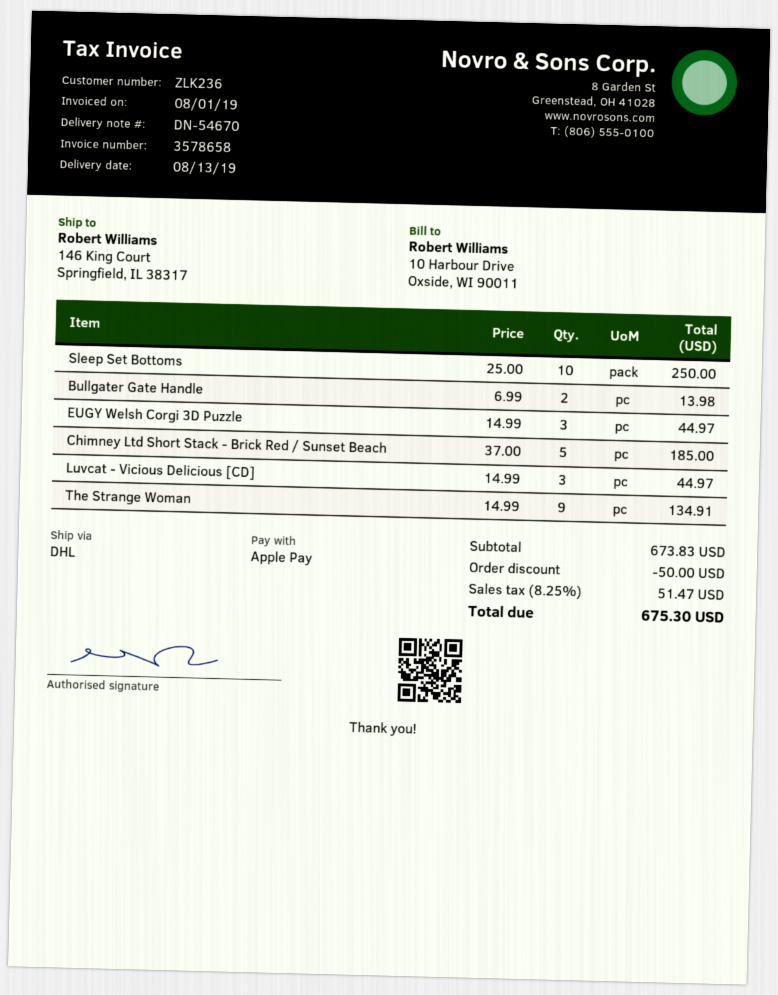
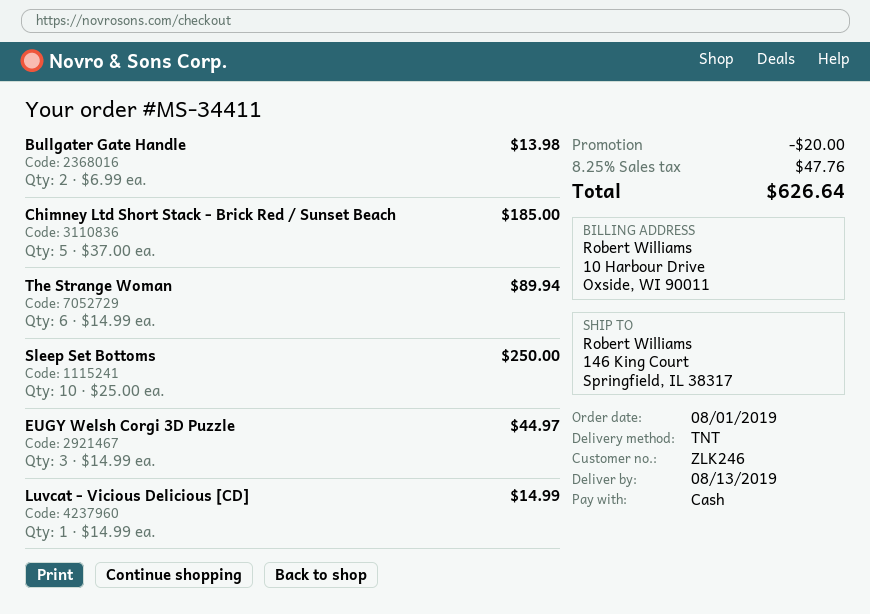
customer number: ZLK236 -> ZLK246
payment method: Apple Pay -> cash
shipping method: DHL -> TNT
Luvcat - Vicious Delicious [CD]: 3 x 14.99 = 44.97 -> 1 x 14.99 = 14.99
The Strange Woman: 9 x 14.99 = 134.91 -> 6 x 14.99 = 89.94
discount: 50.00 -> 20.00
tax: 8.25% = 51.47 -> 8.25% = 47.76
total: 675.30 -> 626.64

